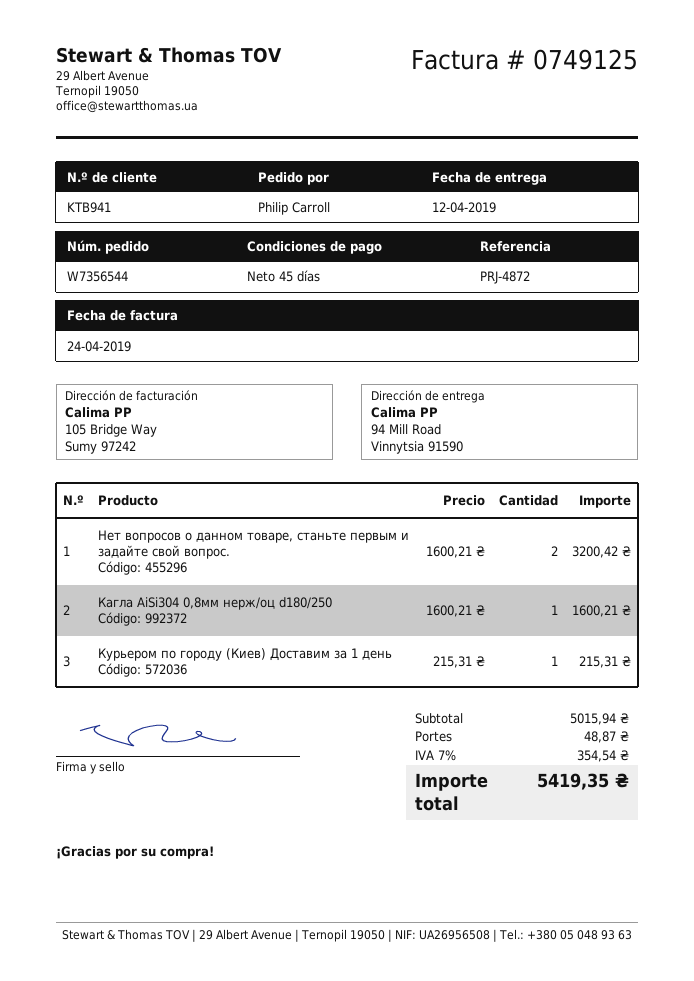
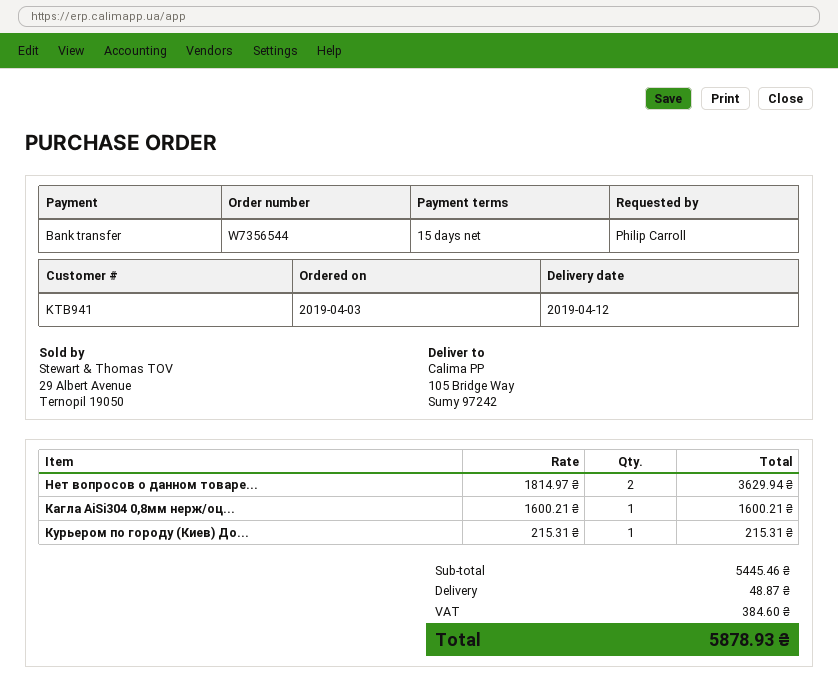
payment terms: 45 days -> 15 days
ship to: 94 Mill Road, Vinnytsia 91590 -> 105 Bridge Way, Sumy 97242
Нет вопросов о данном товаре, станьте первым и задайте свой вопрос.: 2 x 1600.21 = 3200.42 -> 2 x 1814.97 = 3629.94
subtotal: 5015.94 -> 5445.46
tax: 354.54 -> 384.60
total: 5419.35 -> 5878.93

